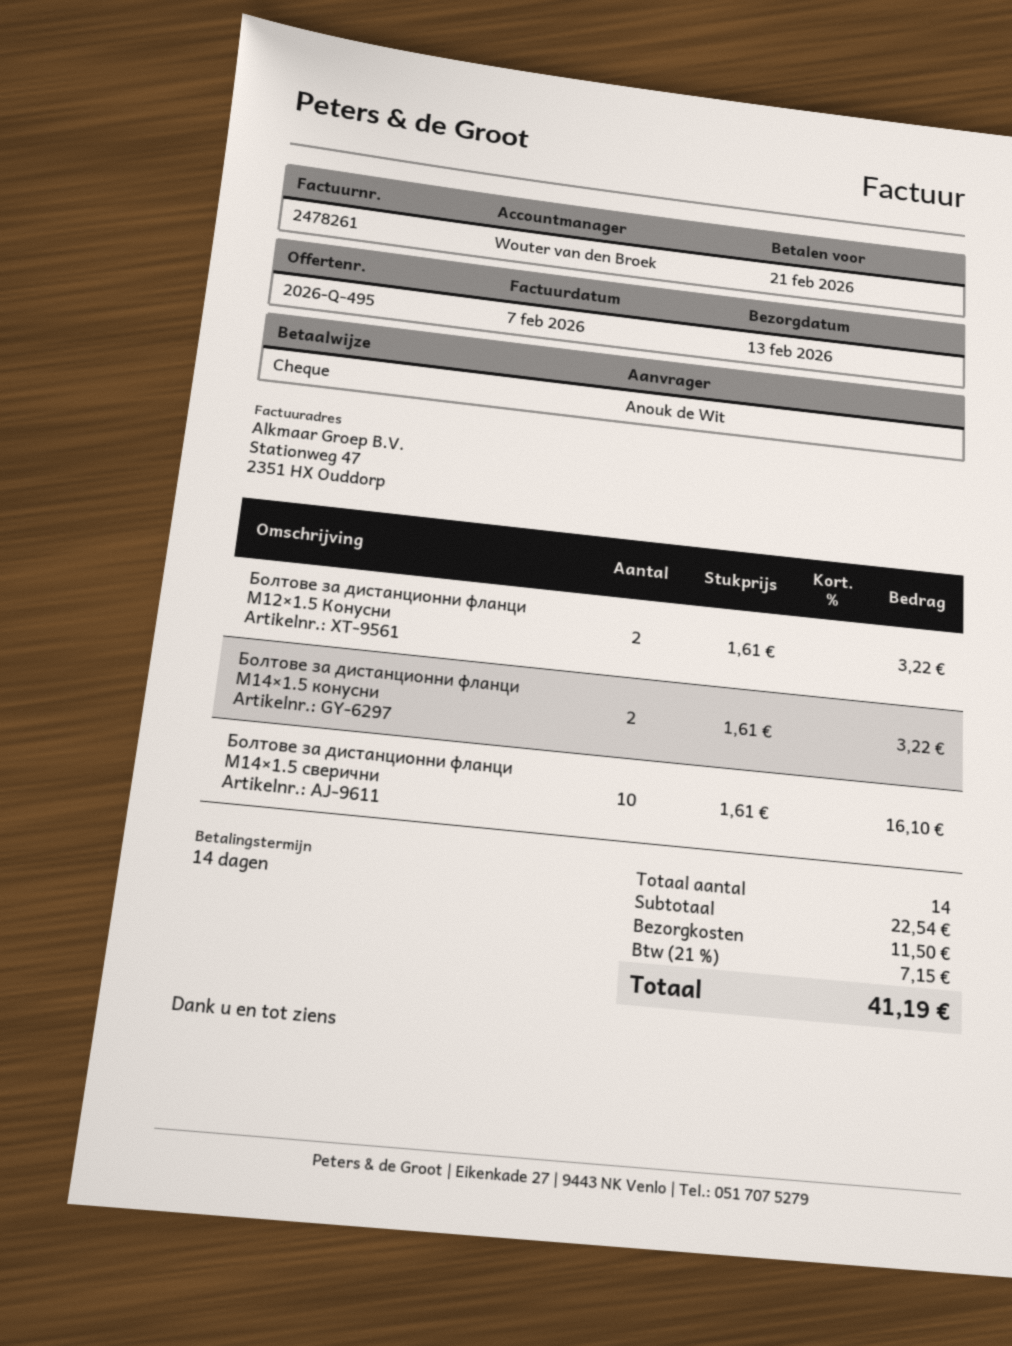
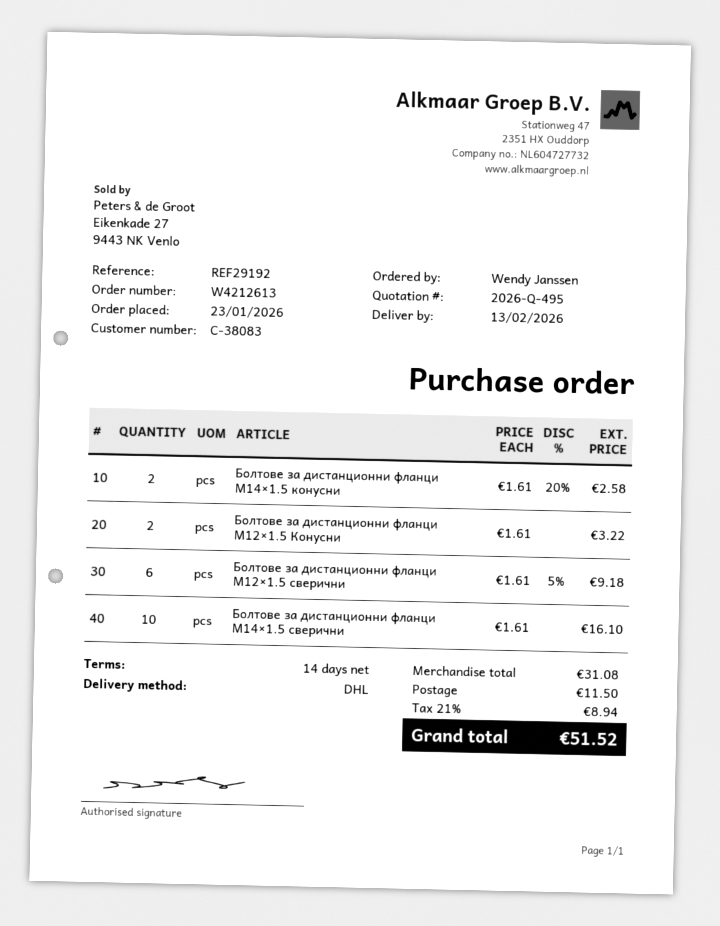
ordered by: Anouk de Wit -> Wendy Janssen
Болтове за дистанционни фланци М14×1.5 конусни: 2 x 1.61 = 3.22 -> 2 x 1.61 - 20% = 2.58
Болтове за дистанционни фланци М12×1.5 сверични: none -> 6 x 1.61 - 5% = 9.18
subtotal: 22.54 -> 31.08
tax: 21% = 7.15 -> 21% = 8.94
total: 41.19 -> 51.52

